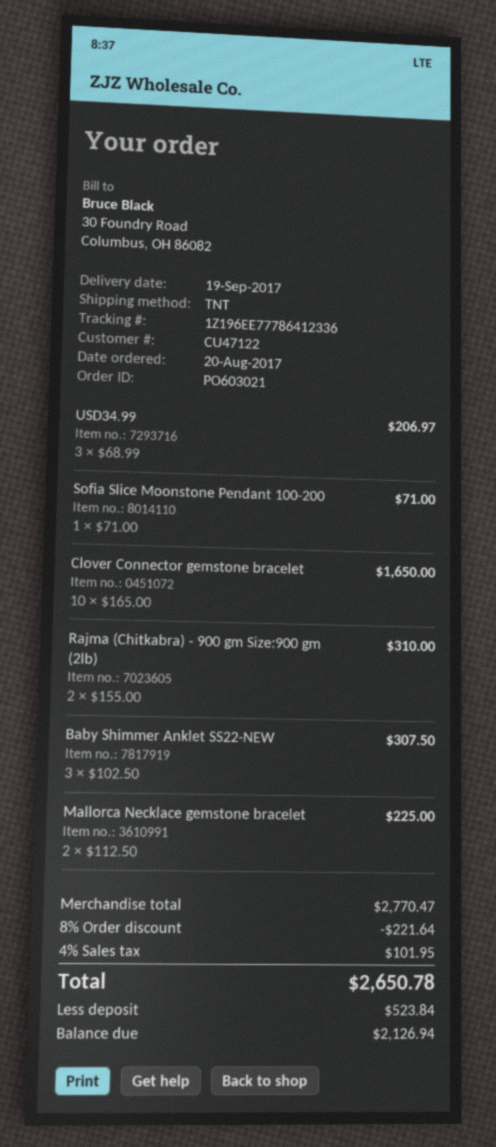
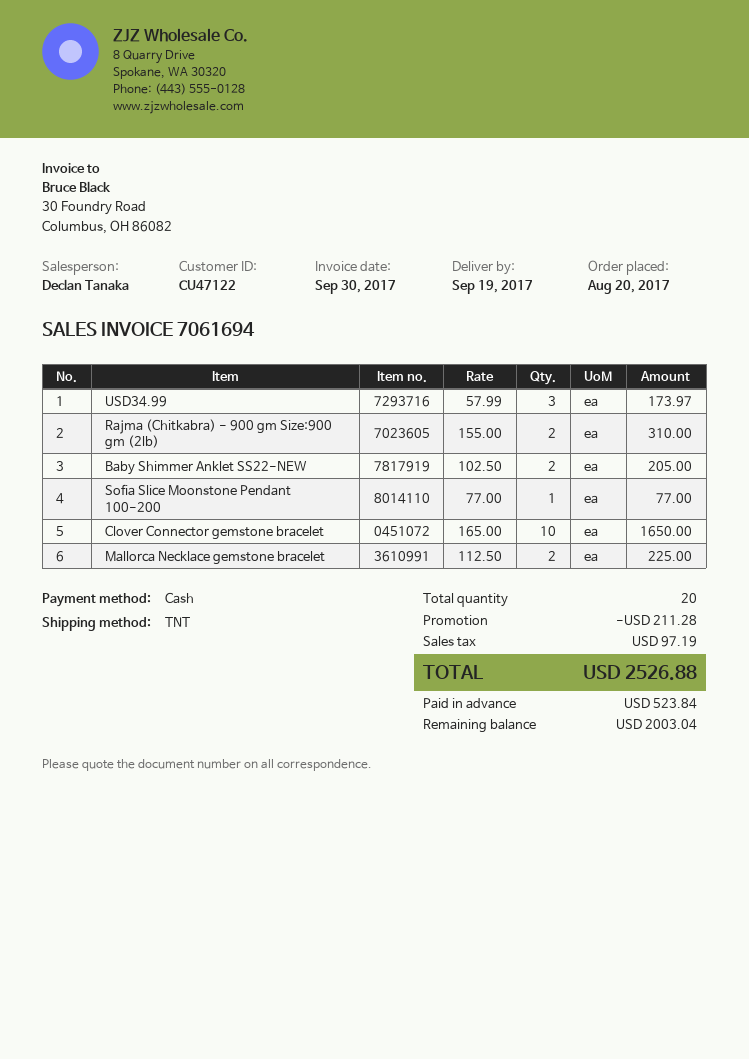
USD34.99: 3 x 68.99 = 206.97 -> 3 x 57.99 = 173.97
Sofia Slice Moonstone Pendant 100-200: 1 x 71.00 = 71.00 -> 1 x 77.00 = 77.00
Baby Shimmer Anklet SS22-NEW: 3 x 102.50 = 307.50 -> 2 x 102.50 = 205.00
discount: 221.64 -> 211.28
tax: 101.95 -> 97.19
total: 2650.78 -> 2526.88
balance: 2126.94 -> 2003.04

